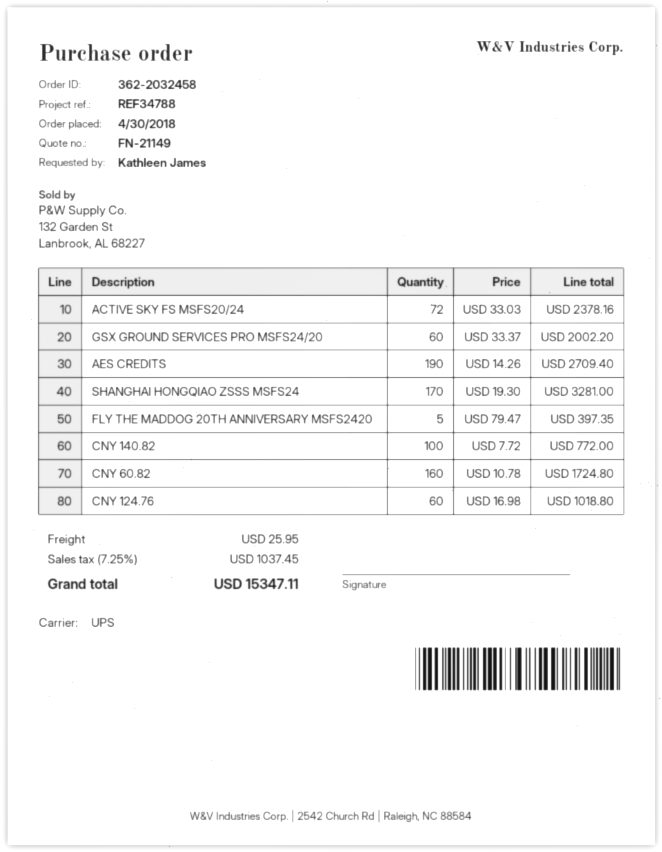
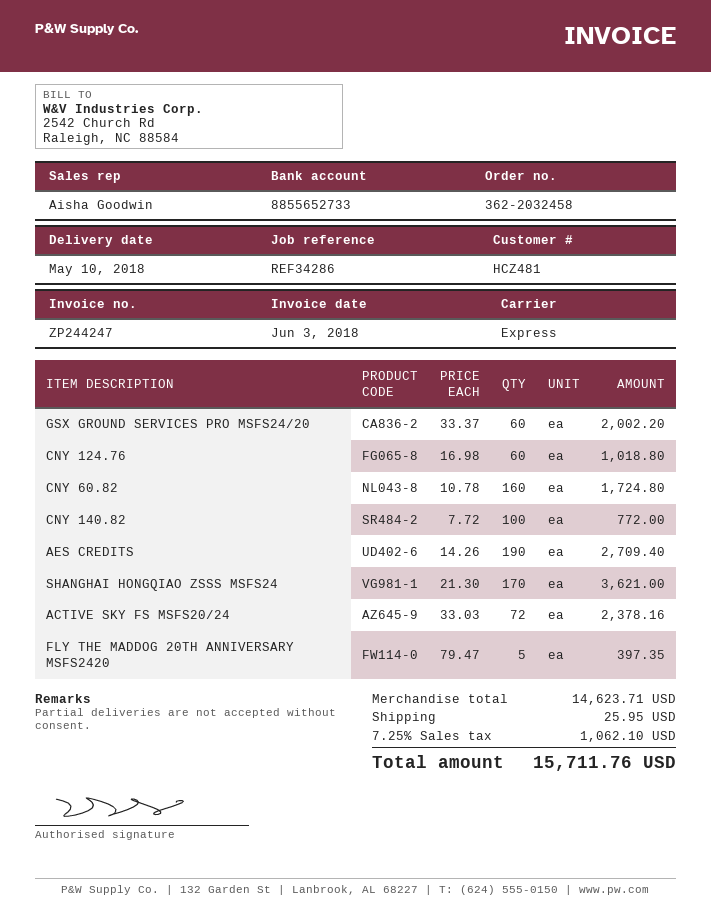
reference: REF34788 -> REF34286
shipping method: UPS -> express
SHANGHAI HONGQIAO ZSSS MSFS24: 170 x 19.30 = 3281.00 -> 170 x 21.30 = 3621.00
tax: 7.25% = 1037.45 -> 7.25% = 1062.10
total: 15347.11 -> 15711.76

